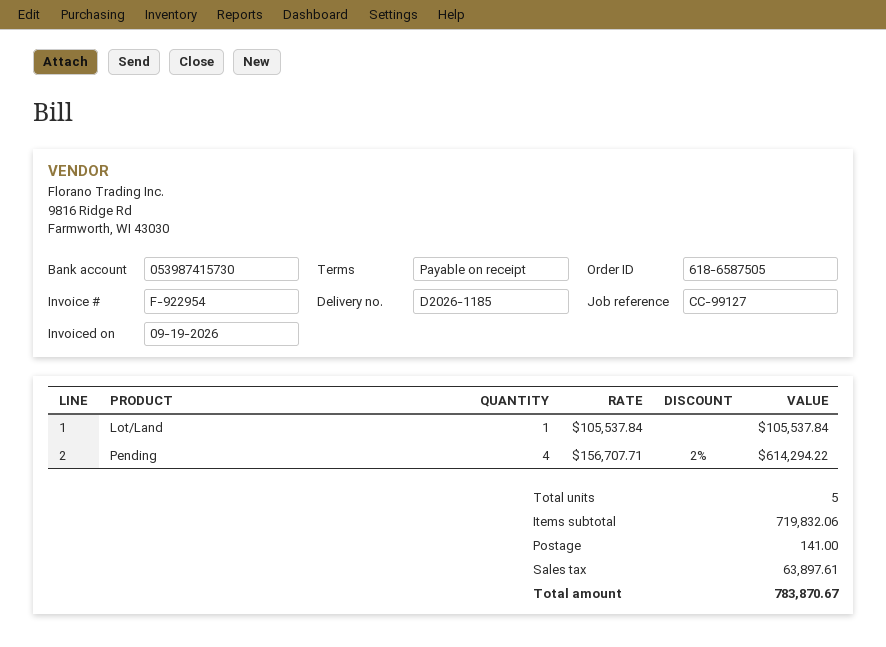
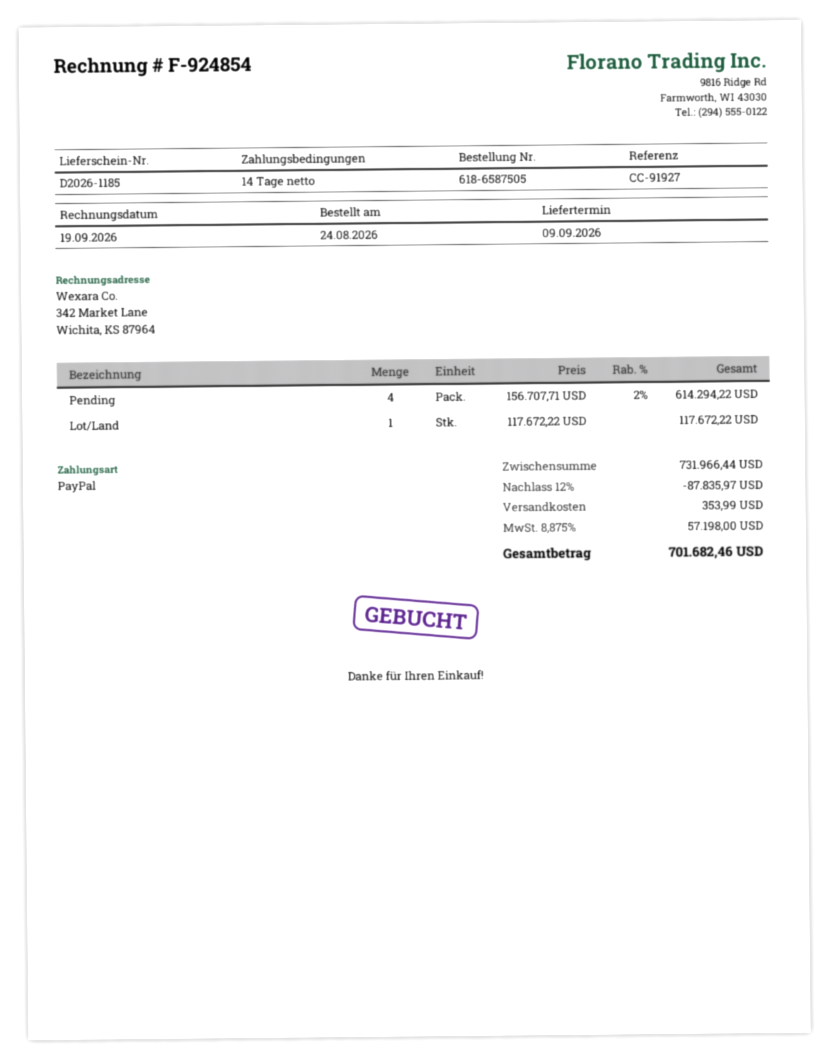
invoice number: F-922954 -> F-924854
payment terms: on receipt -> 14 days
reference: CC-99127 -> CC-91927
Lot/Land: 1 x 105537.84 = 105537.84 -> 1 x 117672.22 = 117672.22
subtotal: 719832.06 -> 731966.44
discount: none -> 12% = 87835.97
shipping: 141.00 -> 353.99
tax: 63897.61 -> 57198.00
total: 783870.67 -> 701682.46

